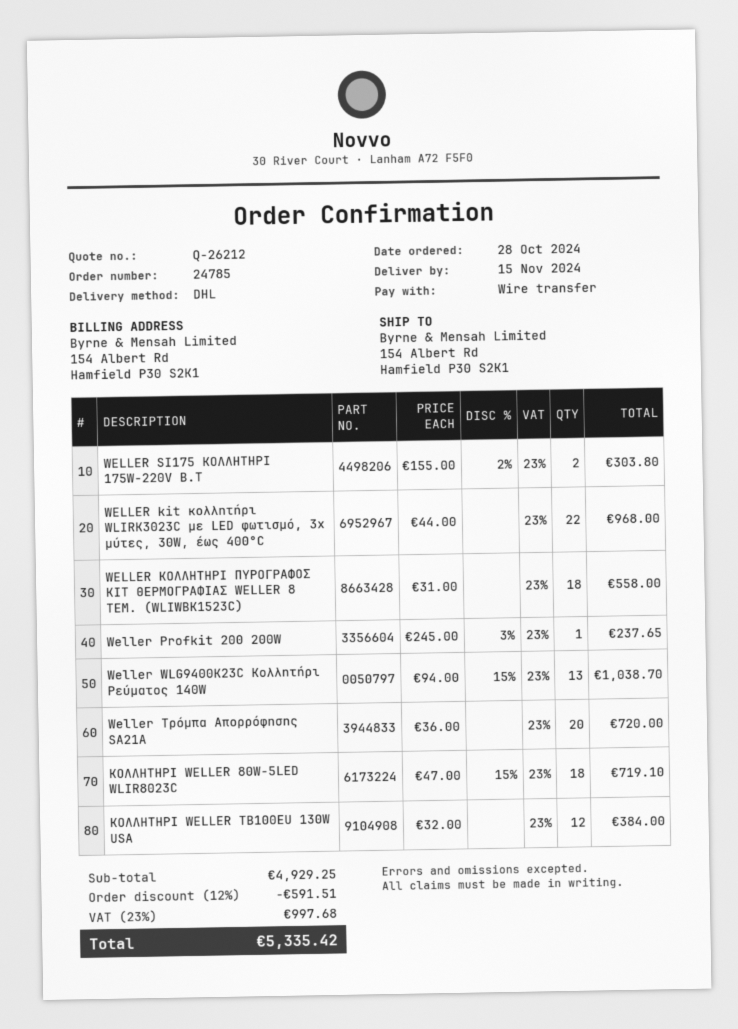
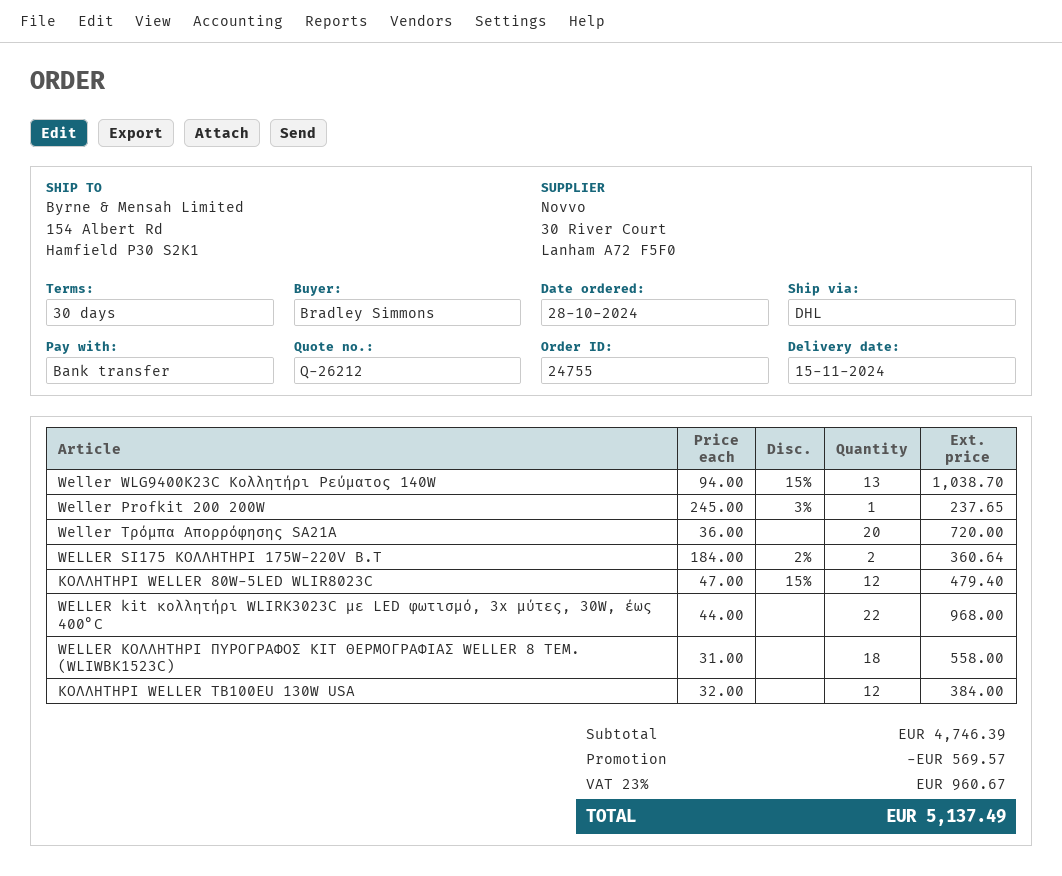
order number: 24785 -> 24755
WELLER SI175 ΚΟΛΛΗΤΗΡΙ 175W-220V B.T: 2 x 155.00 - 2% = 303.80 -> 2 x 184.00 - 2% = 360.64
ΚΟΛΛΗΤΗΡΙ WELLER 80W-5LED WLIR8023C: 18 x 47.00 - 15% = 719.10 -> 12 x 47.00 - 15% = 479.40
subtotal: 4929.25 -> 4746.39
discount: 591.51 -> 569.57
tax: 23% = 997.68 -> 23% = 960.67
total: 5335.42 -> 5137.49

